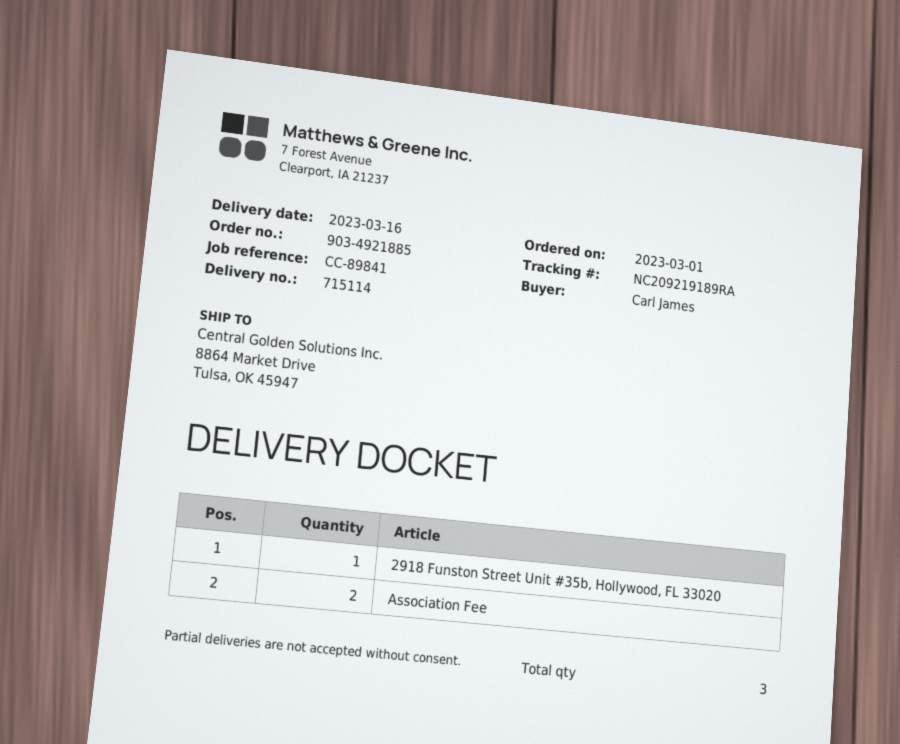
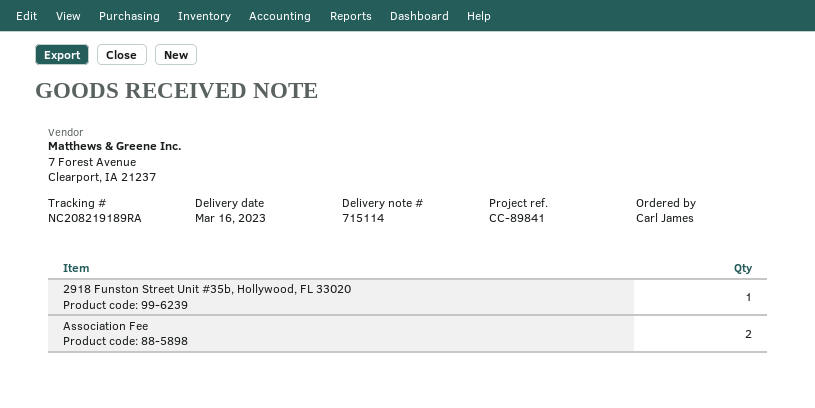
tracking number: NC209219189RA -> NC208219189RA

